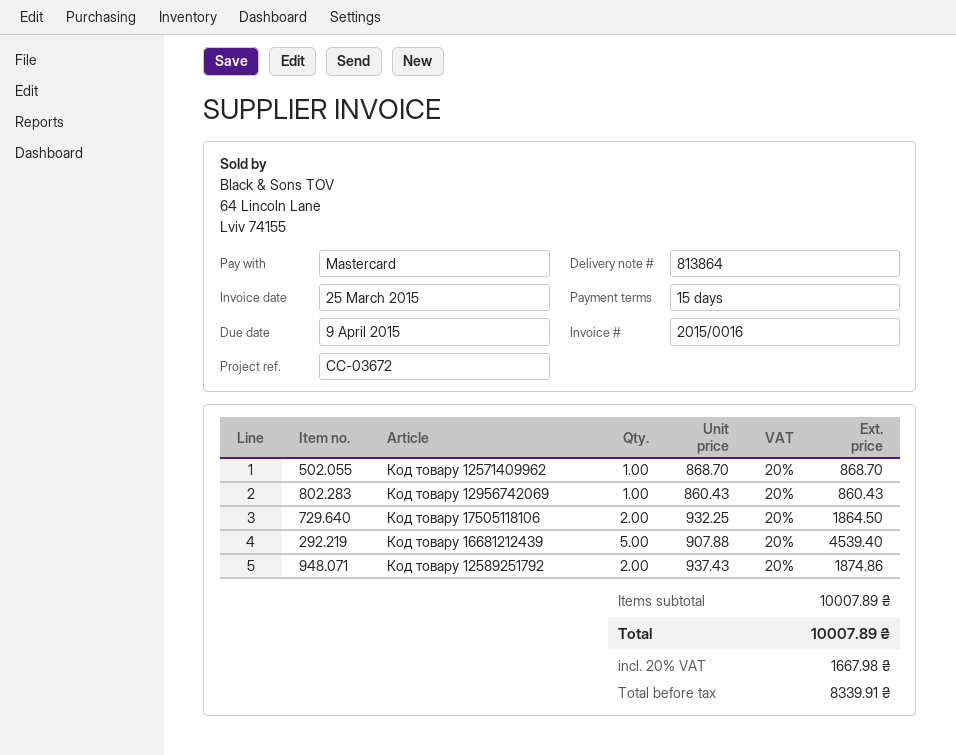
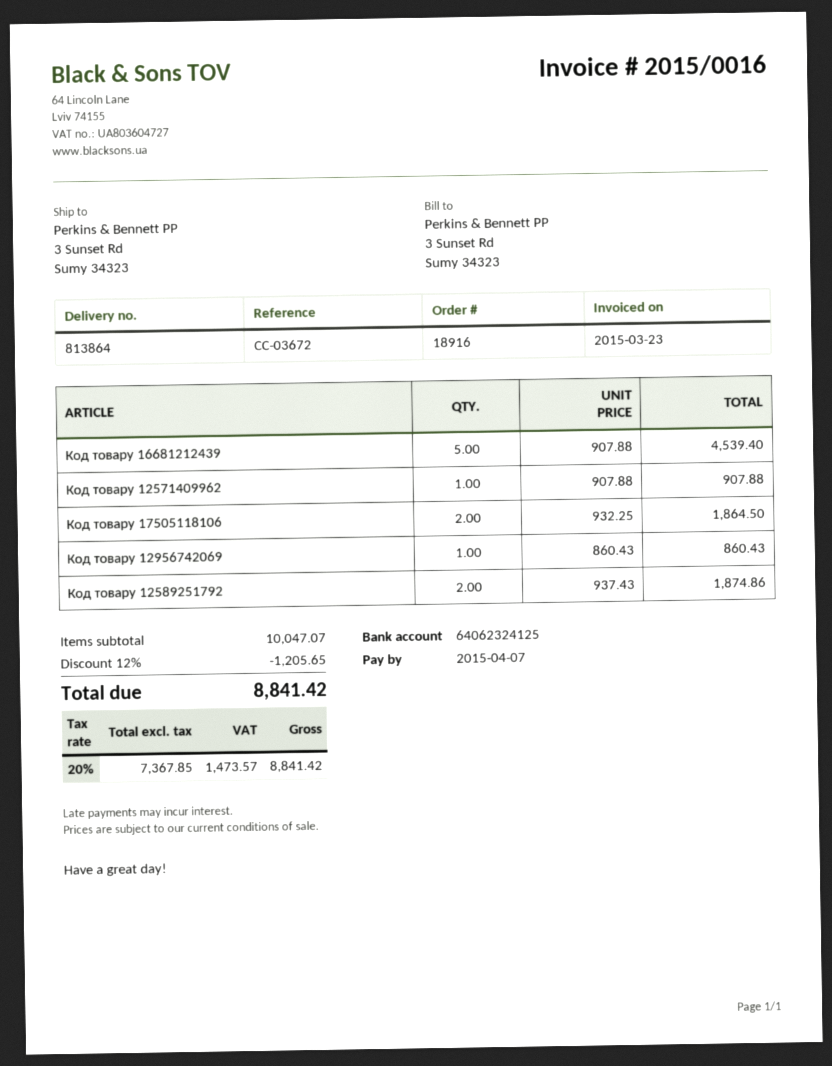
invoice date: 2015-03-25 -> 2015-03-23
due date: 2015-04-09 -> 2015-04-07
Код товару 12571409962: 1 x 868.70 = 868.70 -> 1 x 907.88 = 907.88
subtotal: 10007.89 -> 10047.07
discount: none -> 12% = 1205.65
net: 8339.91 -> 7367.85
tax: 20% = 1667.98 -> 20% = 1473.57
total: 10007.89 -> 8841.42

